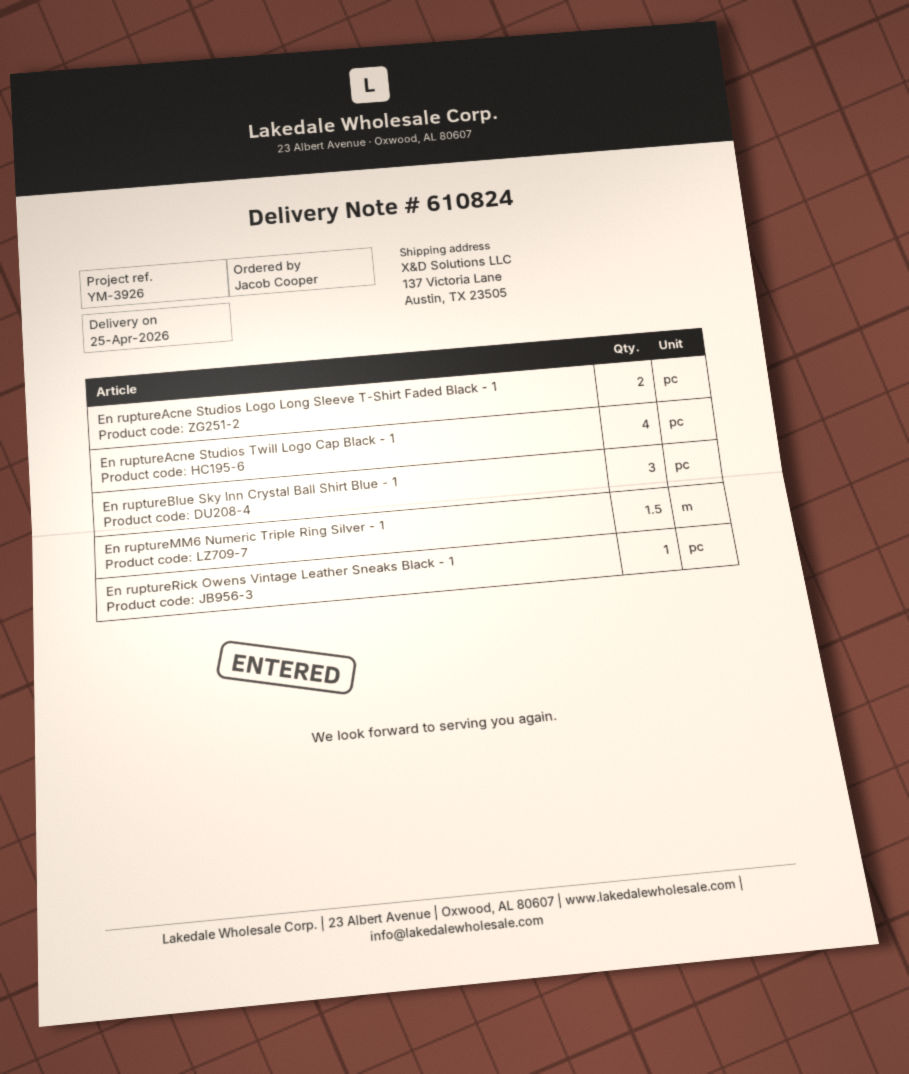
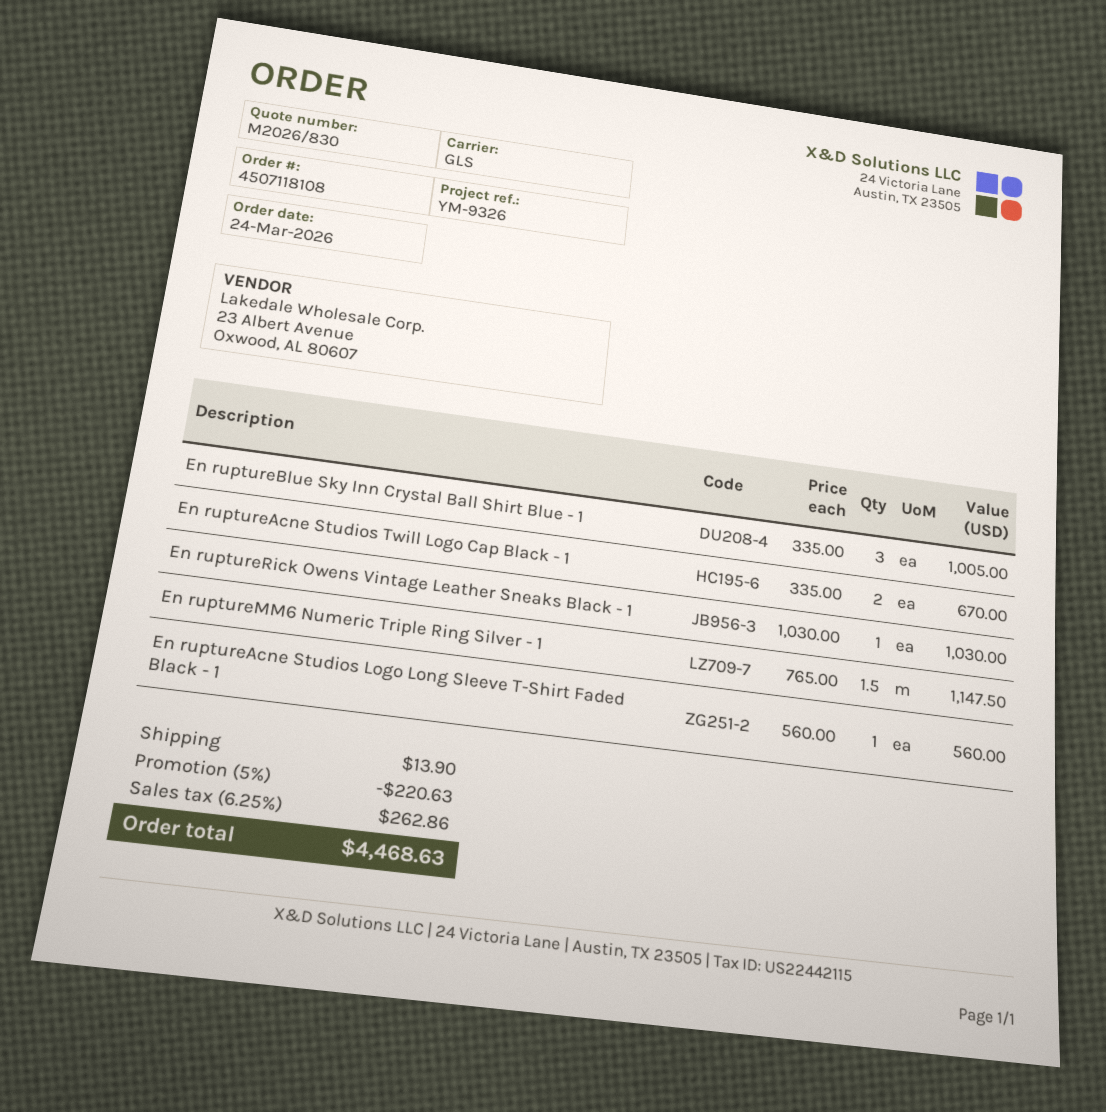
reference: YM-3926 -> YM-9326
En ruptureAcne Studios Logo Long Sleeve T-Shirt Faded Black - 1: 2 -> 1
En ruptureAcne Studios Twill Logo Cap Black - 1: 4 -> 2

